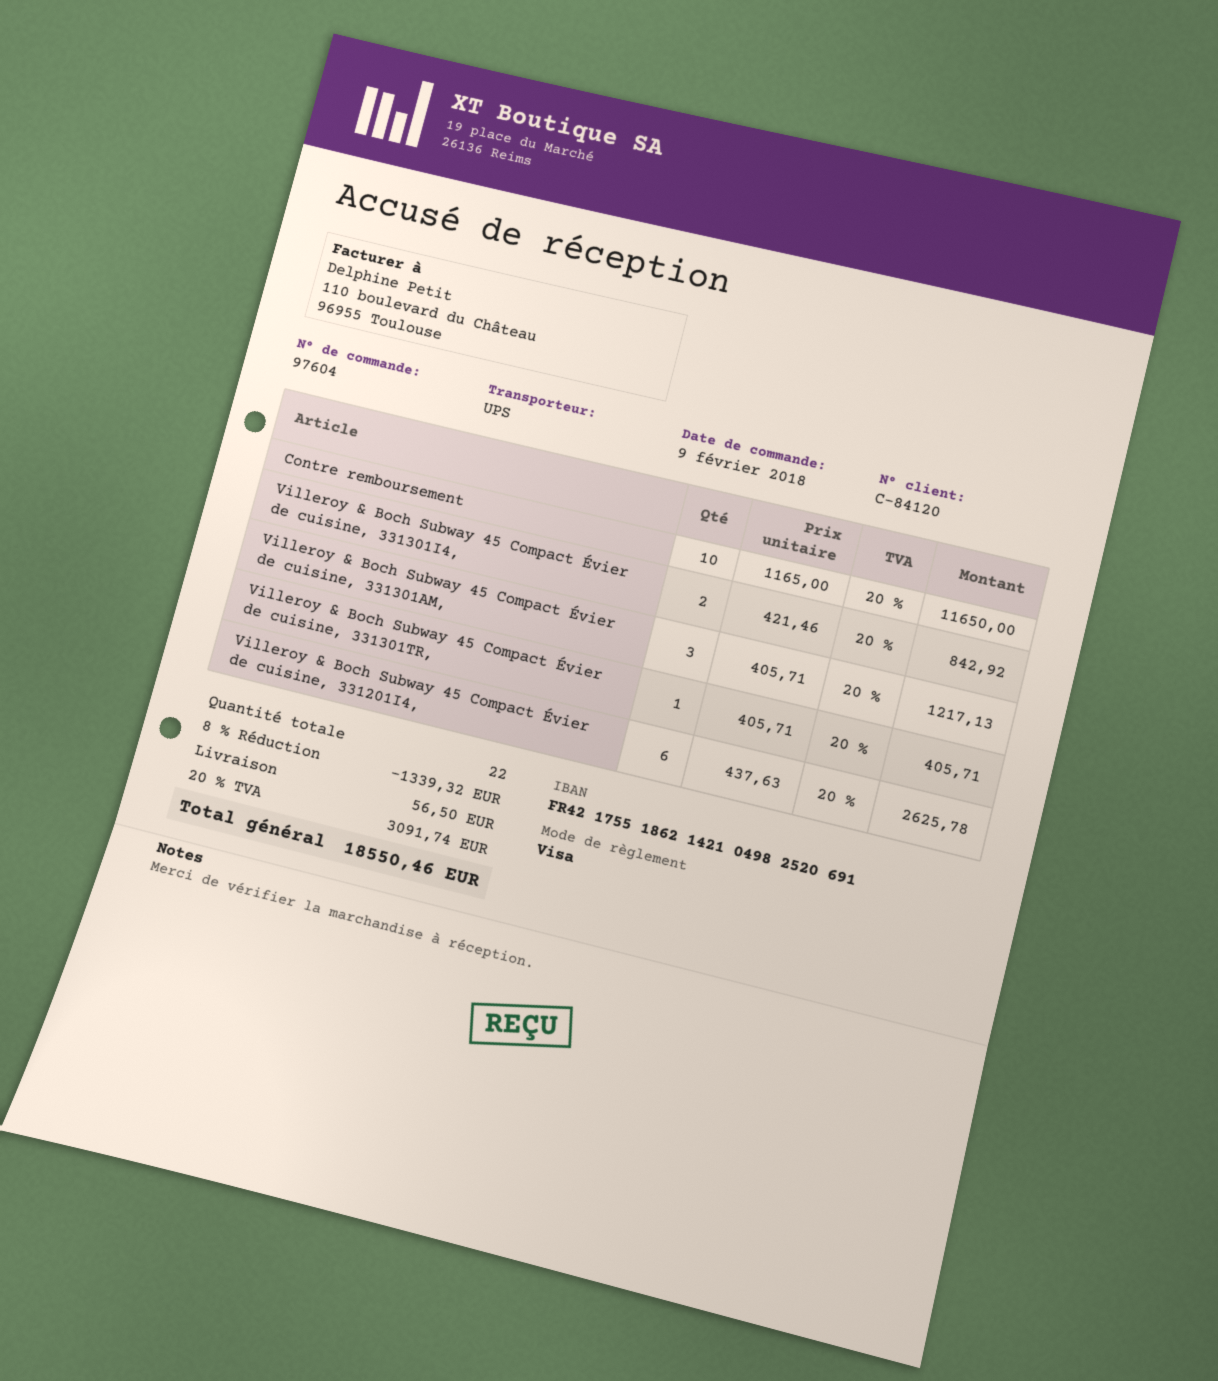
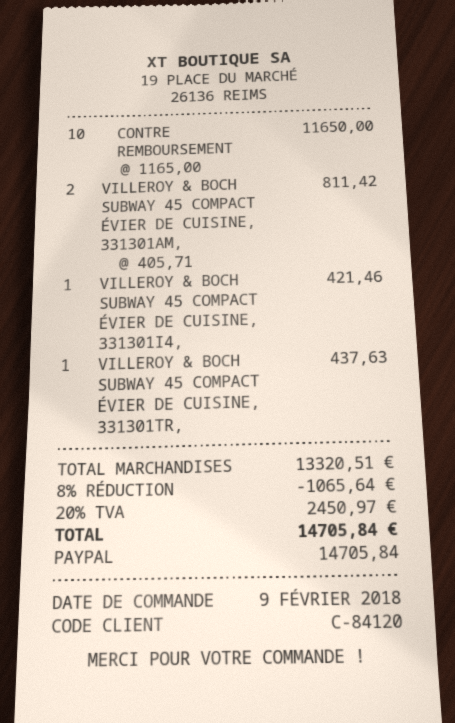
payment method: Visa -> PayPal
Villeroy & Boch Subway 45 Compact Évier de cuisine, 331301I4,: 2 x 421.46 = 842.92 -> 1 x 421.46 = 421.46
Villeroy & Boch Subway 45 Compact Évier de cuisine, 331301AM,: 3 x 405.71 = 1217.13 -> 2 x 405.71 = 811.42
Villeroy & Boch Subway 45 Compact Évier de cuisine, 331301TR,: 1 x 405.71 = 405.71 -> 1 x 437.63 = 437.63
Villeroy & Boch Subway 45 Compact Évier de cuisine, 331201I4,: 6 x 437.63 = 2625.78 -> none
discount: 8% = 1339.32 -> 8% = 1065.64
shipping: 56.50 -> none
tax: 20% = 3091.74 -> 20% = 2450.97
total: 18550.46 -> 14705.84

